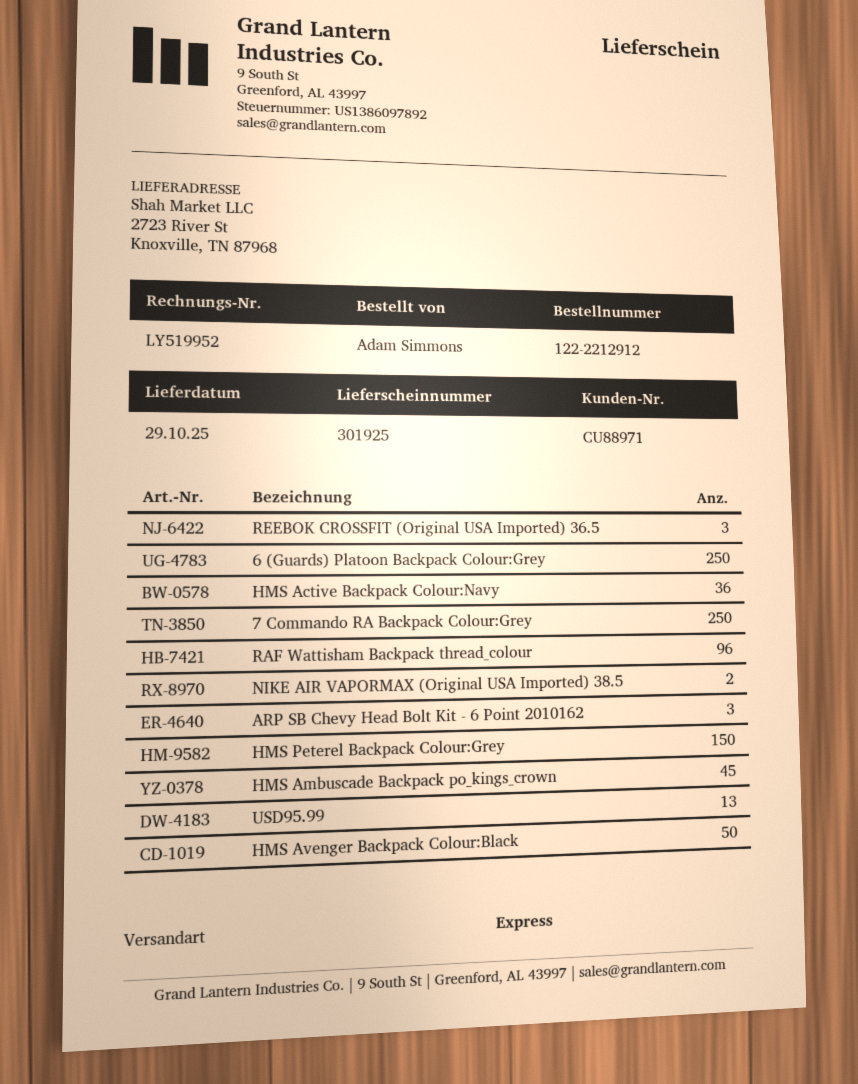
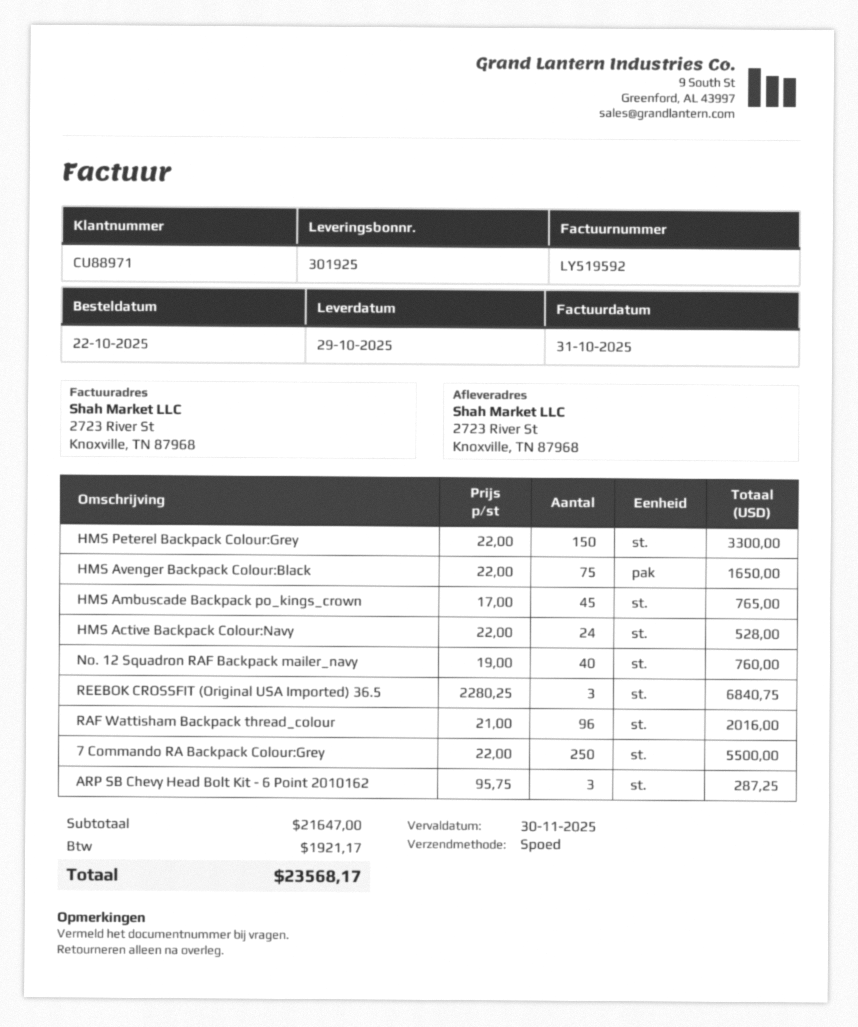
invoice number: LY519952 -> LY519592
6 (Guards) Platoon Backpack Colour:Grey: 250 -> none
HMS Active Backpack Colour:Navy: 36 -> 24
NIKE AIR VAPORMAX (Original USA Imported) 38.5: 2 -> none
USD95.99: 13 -> none
HMS Avenger Backpack Colour:Black: 50 -> 75
No. 12 Squadron RAF Backpack mailer_navy: none -> 40

